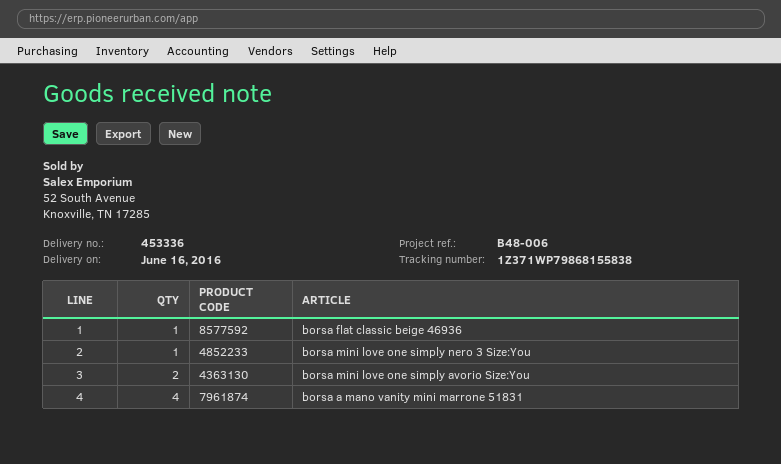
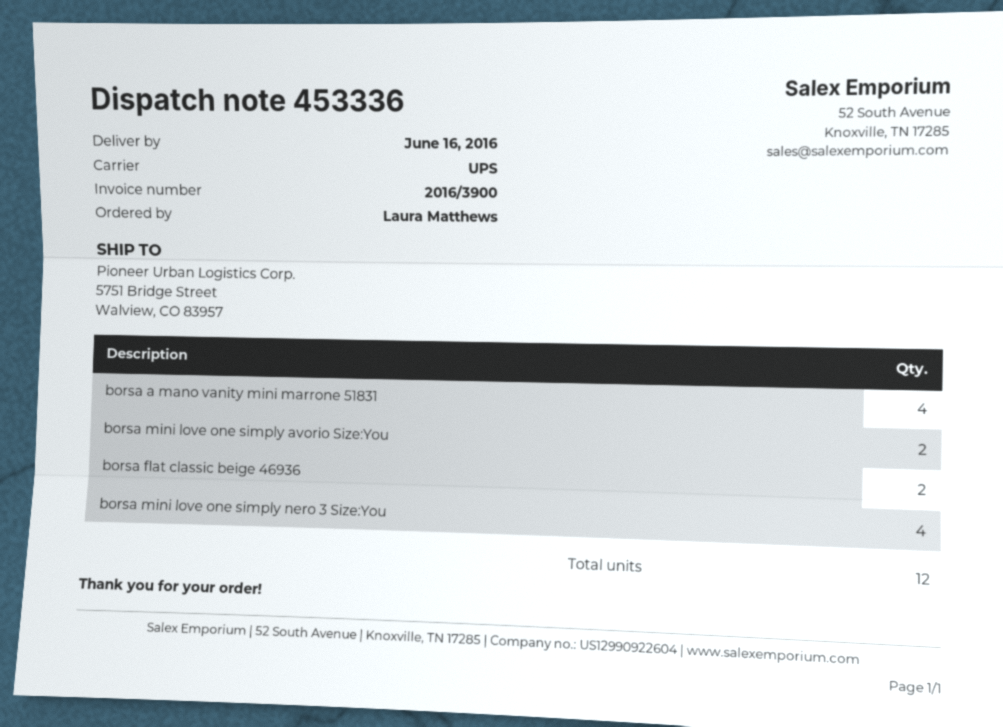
borsa flat classic beige 46936: 1 -> 2
borsa mini love one simply nero 3 Size:You: 1 -> 4

